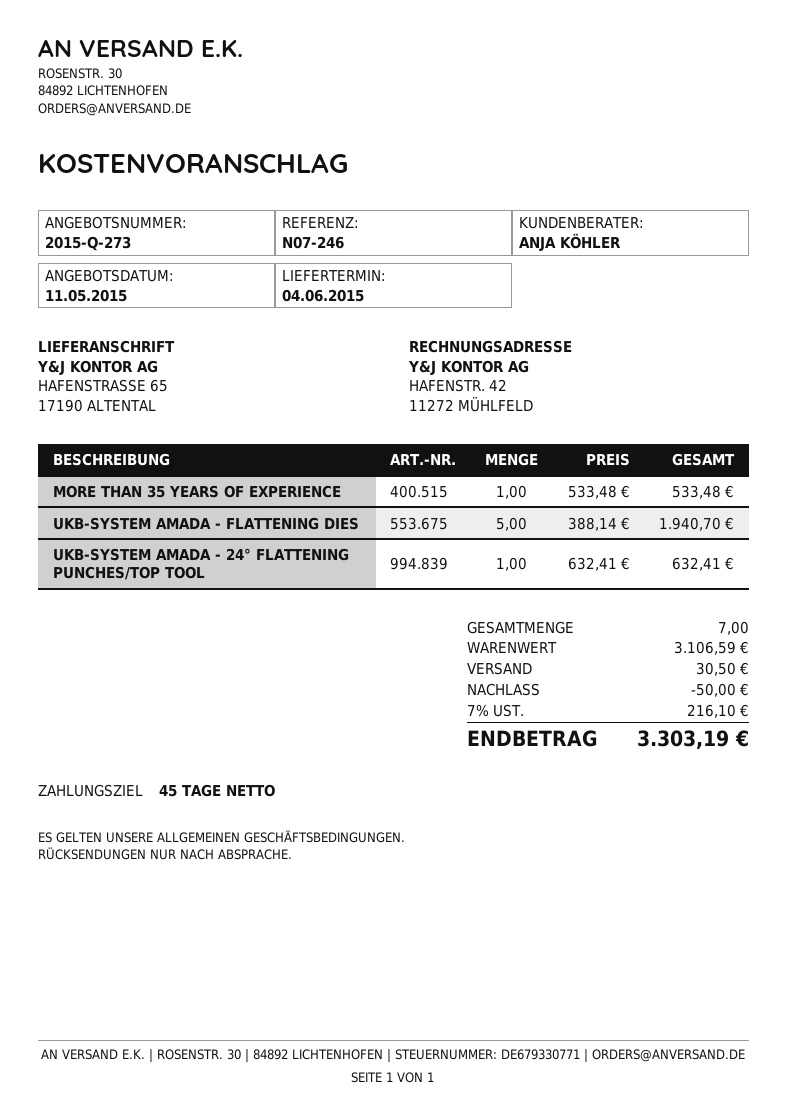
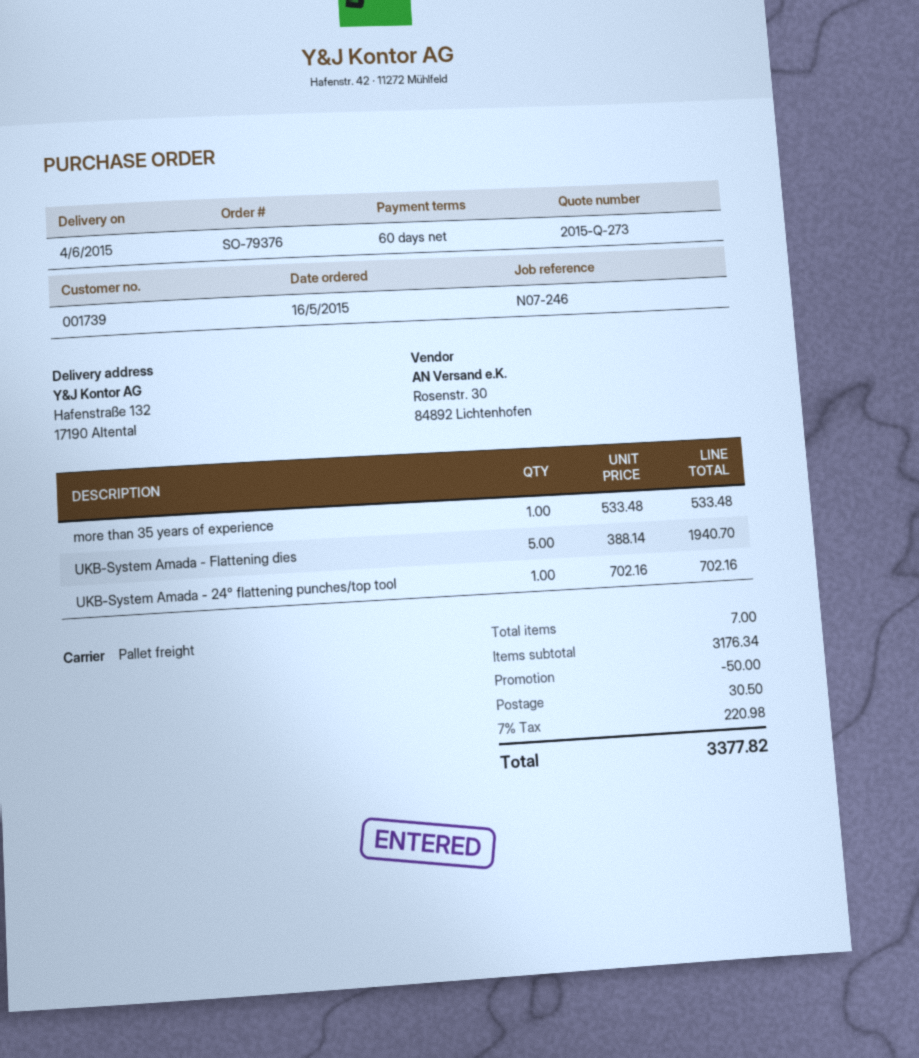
payment terms: 45 days -> 60 days
ship to: HAFENSTRASSE 65, 17190 ALTENTAL -> Hafenstraße 132, 17190 Altental
UKB-SYSTEM AMADA - 24° FLATTENING PUNCHES/TOP TOOL: 1 x 632.41 = 632.41 -> 1 x 702.16 = 702.16
subtotal: 3106.59 -> 3176.34
tax: 7% = 216.10 -> 7% = 220.98
total: 3303.19 -> 3377.82

